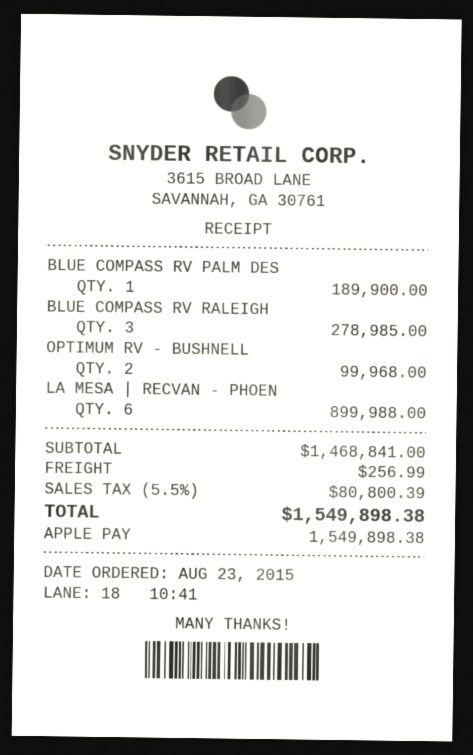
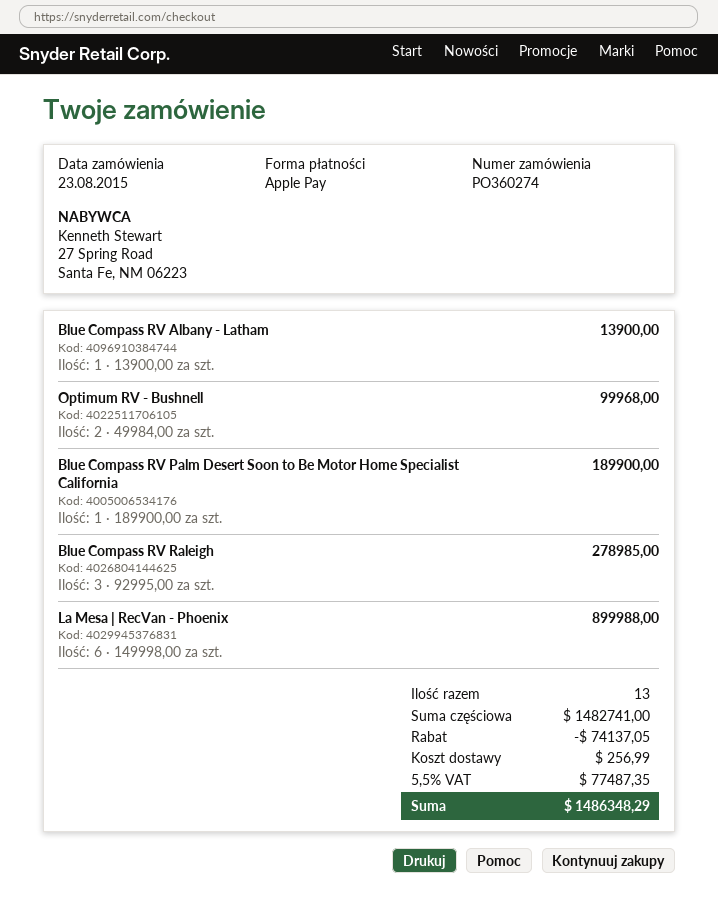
Blue Compass RV Albany - Latham: none -> 1 for 13900.00
subtotal: 1468841.00 -> 1482741.00
discount: none -> 74137.05
tax: 5.5% = 80800.39 -> 5.5% = 77487.35
total: 1549898.38 -> 1486348.29

